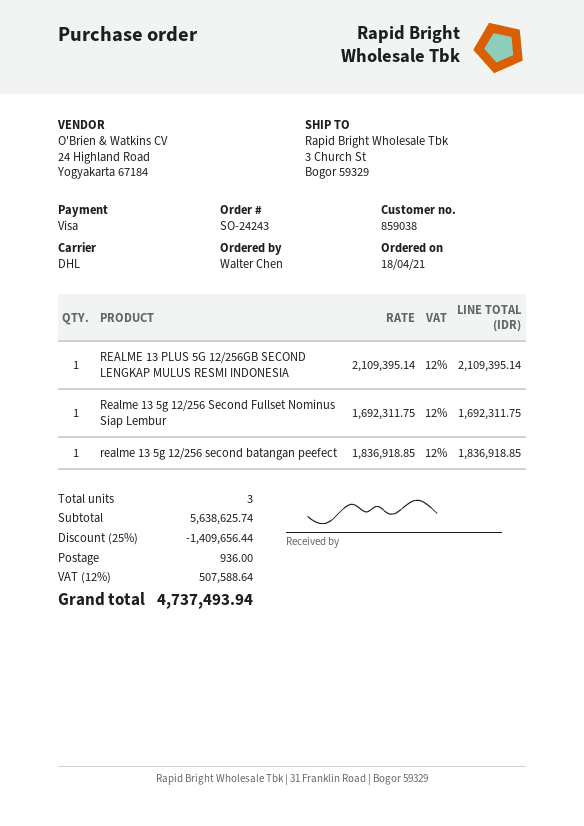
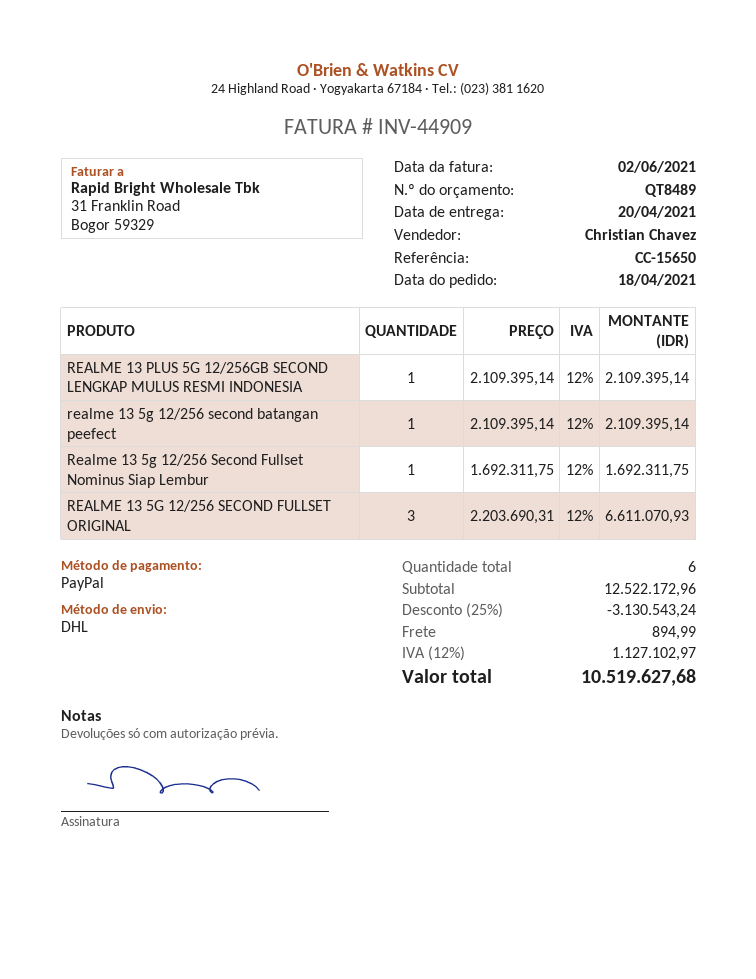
payment method: Visa -> PayPal
realme 13 5g 12/256 second batangan peefect: 1 x 1836918.85 = 1836918.85 -> 1 x 2109395.14 = 2109395.14
REALME 13 5G 12/256 SECOND FULLSET ORIGINAL: none -> 3 x 2203690.31 = 6611070.93
total quantity: 3 -> 6
subtotal: 5638625.74 -> 12522172.96
discount: 25% = 1409656.44 -> 25% = 3130543.24
shipping: 936.00 -> 894.99
tax: 12% = 507588.64 -> 12% = 1127102.97
total: 4737493.94 -> 10519627.68

